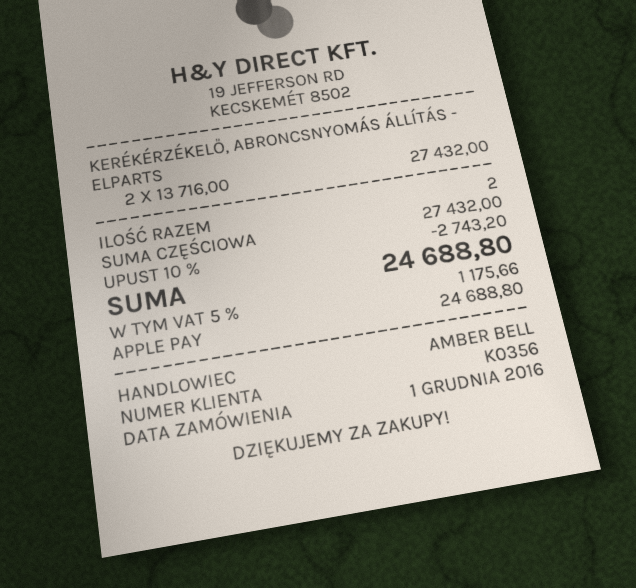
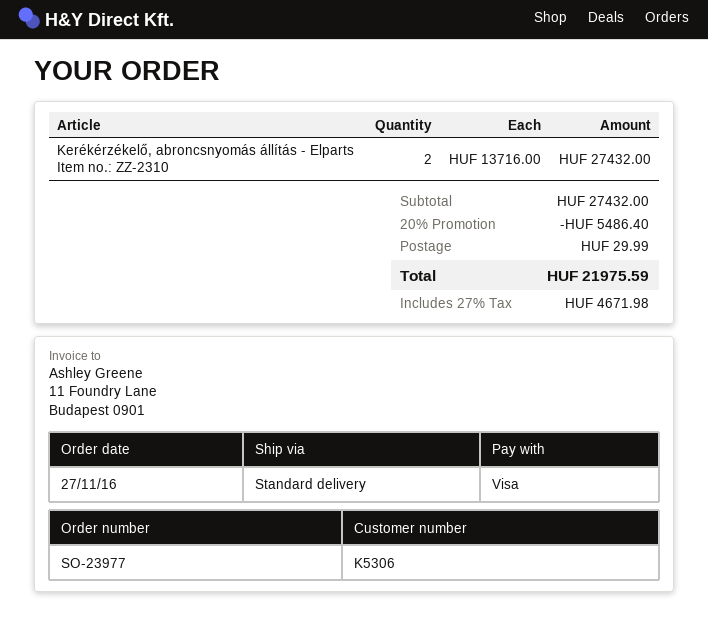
order date: 2016-12-01 -> 2016-11-27
customer number: K0356 -> K5306
payment method: Apple Pay -> Visa
discount: 10% = 2743.20 -> 20% = 5486.40
shipping: none -> 29.99
tax: 5% = 1175.66 -> 27% = 4671.98
total: 24688.80 -> 21975.59

